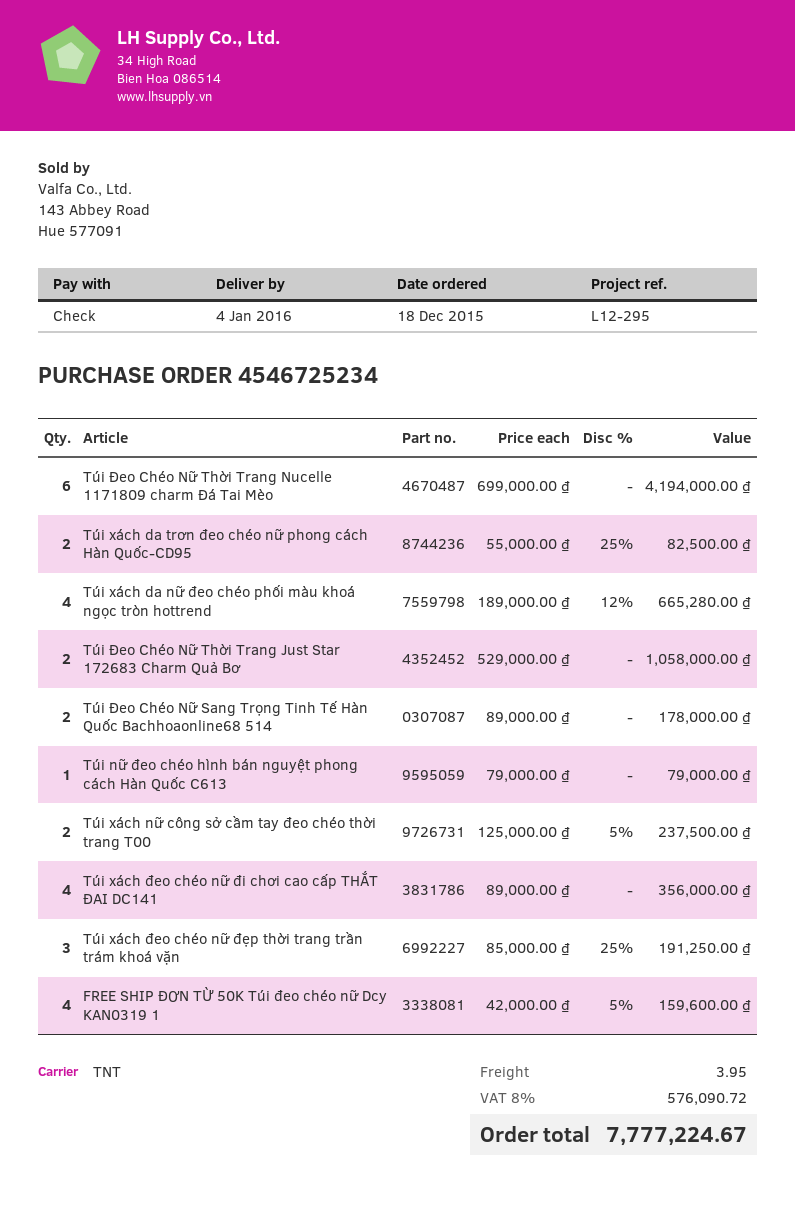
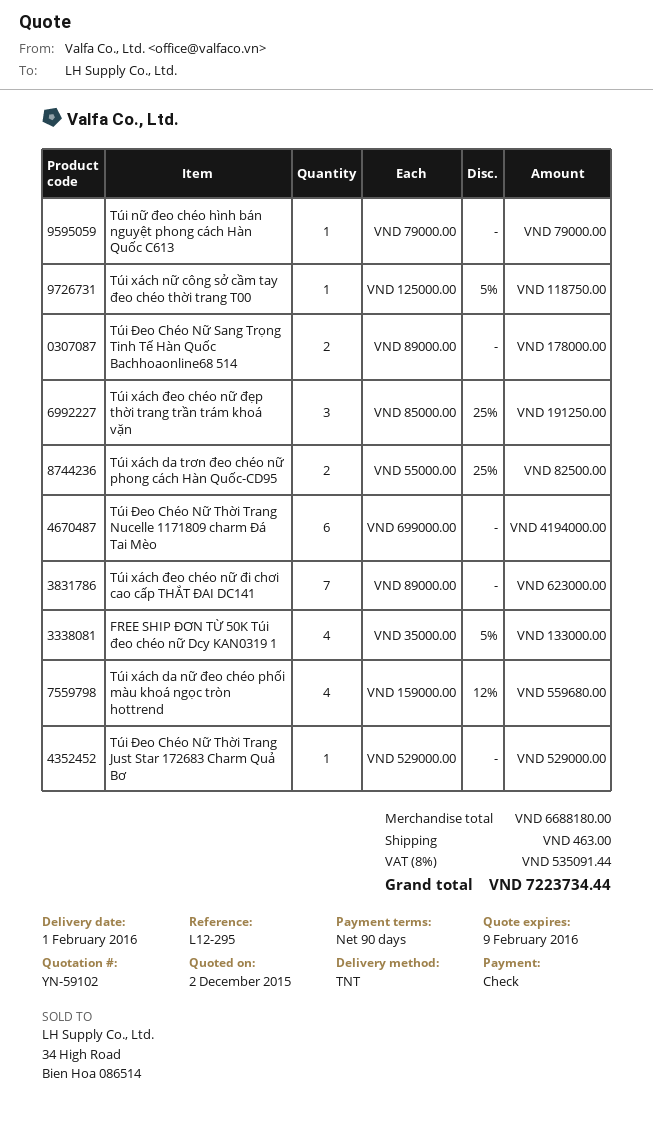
delivery date: 2016-01-04 -> 2016-02-01
Túi xách da nữ đeo chéo phối màu khoá ngọc tròn hottrend: 4 x 189000.00 - 12% = 665280.00 -> 4 x 159000.00 - 12% = 559680.00
Túi Đeo Chéo Nữ Thời Trang Just Star 172683 Charm Quả Bơ: 2 x 529000.00 = 1058000.00 -> 1 x 529000.00 = 529000.00
Túi xách nữ công sở cầm tay đeo chéo thời trang T00: 2 x 125000.00 - 5% = 237500.00 -> 1 x 125000.00 - 5% = 118750.00
Túi xách đeo chéo nữ đi chơi cao cấp THẮT ĐAI DC141: 4 x 89000.00 = 356000.00 -> 7 x 89000.00 = 623000.00
FREE SHIP ĐƠN TỪ 50K Túi đeo chéo nữ Dcy KAN0319 1: 4 x 42000.00 - 5% = 159600.00 -> 4 x 35000.00 - 5% = 133000.00
shipping: 3.95 -> 463.00
tax: 8% = 576090.72 -> 8% = 535091.44
total: 7777224.67 -> 7223734.44

